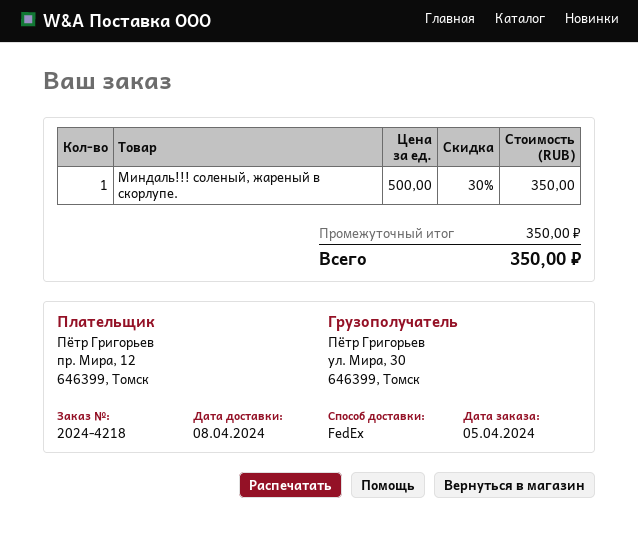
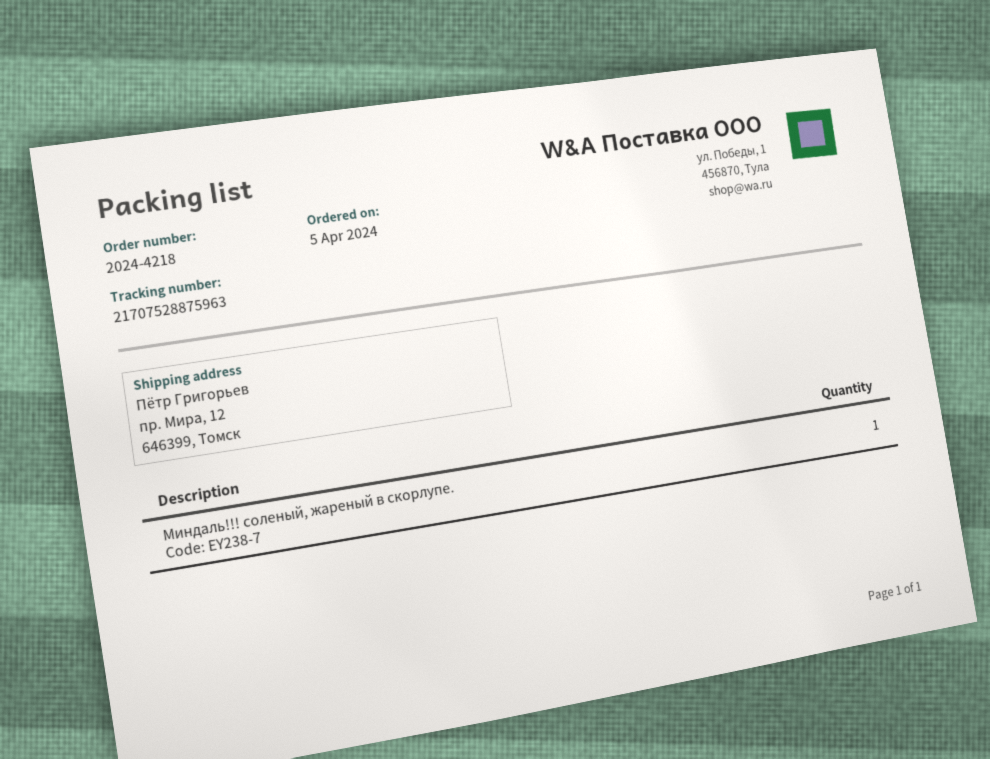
ship to: ул. Мира, 30, 646399, Томск -> пр. Мира, 12, 646399, Томск

